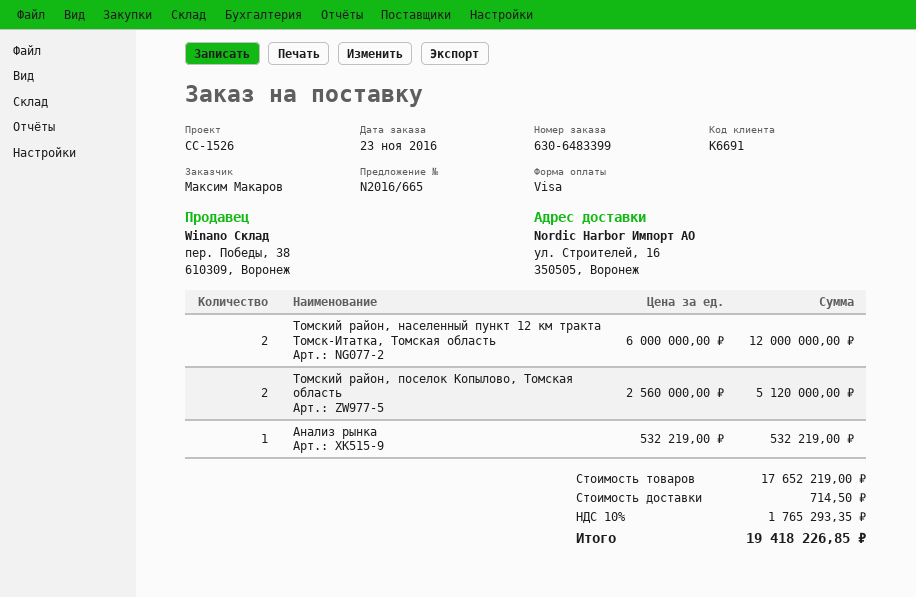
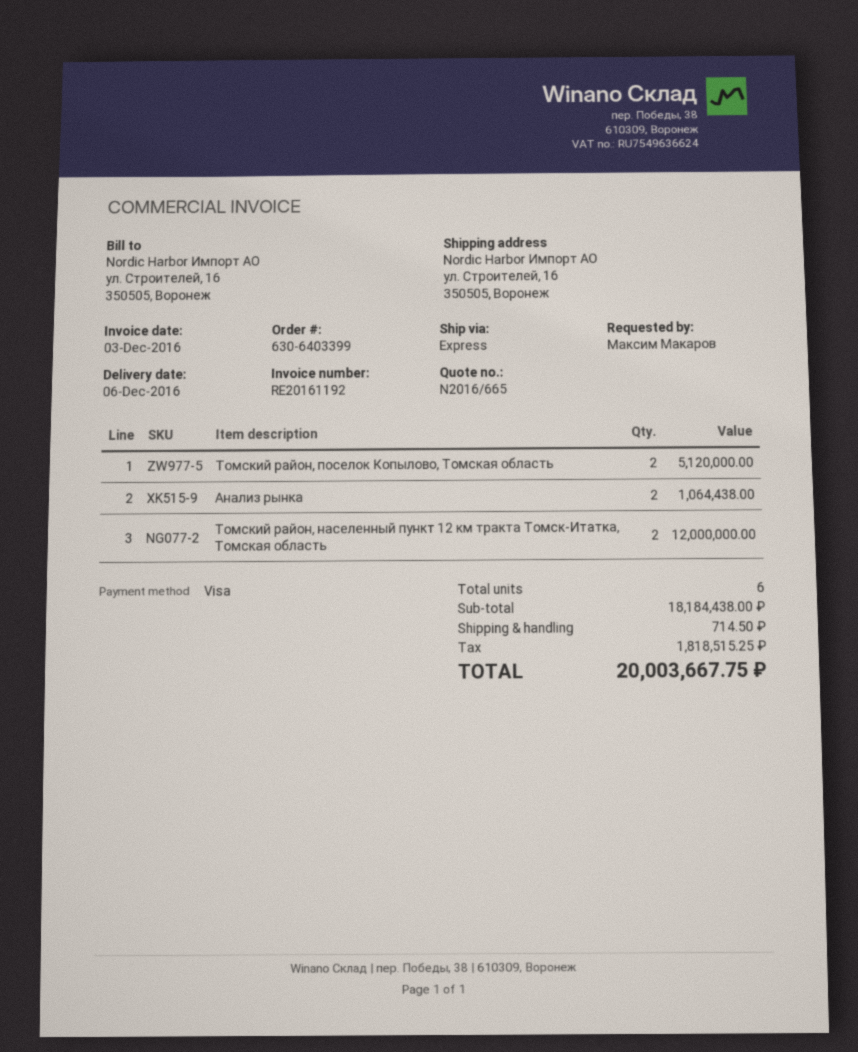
order number: 630-6483399 -> 630-6403399
Анализ рынка: 1 for 532219.00 -> 2 for 1064438.00
subtotal: 17652219.00 -> 18184438.00
tax: 1765293.35 -> 1818515.25
total: 19418226.85 -> 20003667.75

